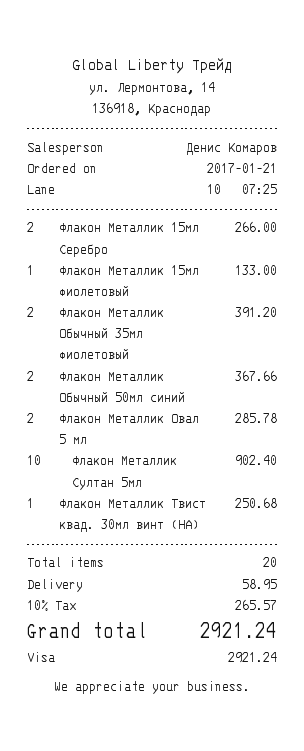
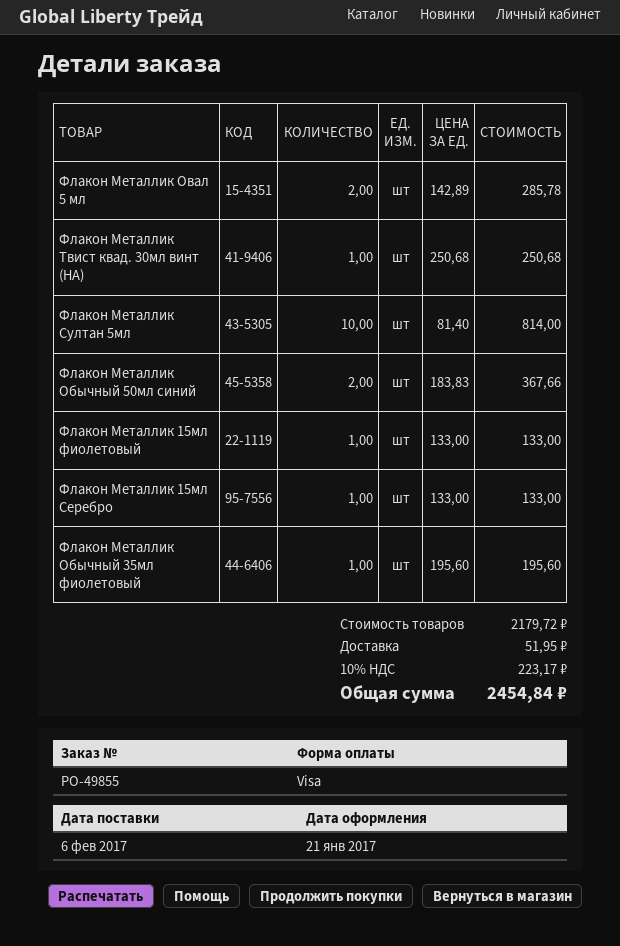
Флакон Металлик 15мл Серебро: 2 for 266.00 -> 1 for 133.00
Флакон Металлик Обычный 35мл фиолетовый: 2 for 391.20 -> 1 for 195.60
Флакон Металлик Султан 5мл: 10 for 902.40 -> 10 for 814.00
shipping: 58.95 -> 51.95
tax: 10% = 265.57 -> 10% = 223.17
total: 2921.24 -> 2454.84

